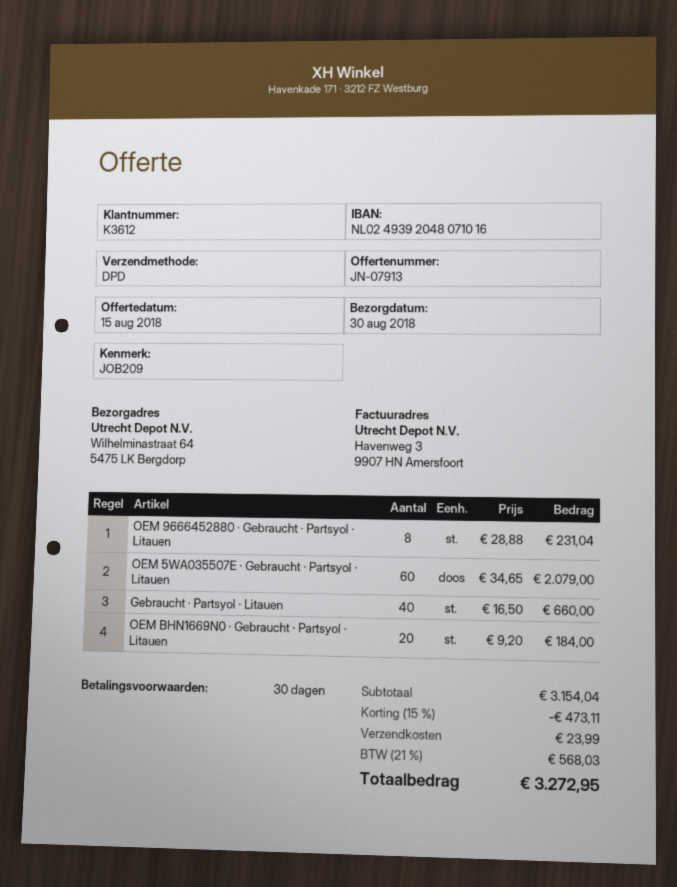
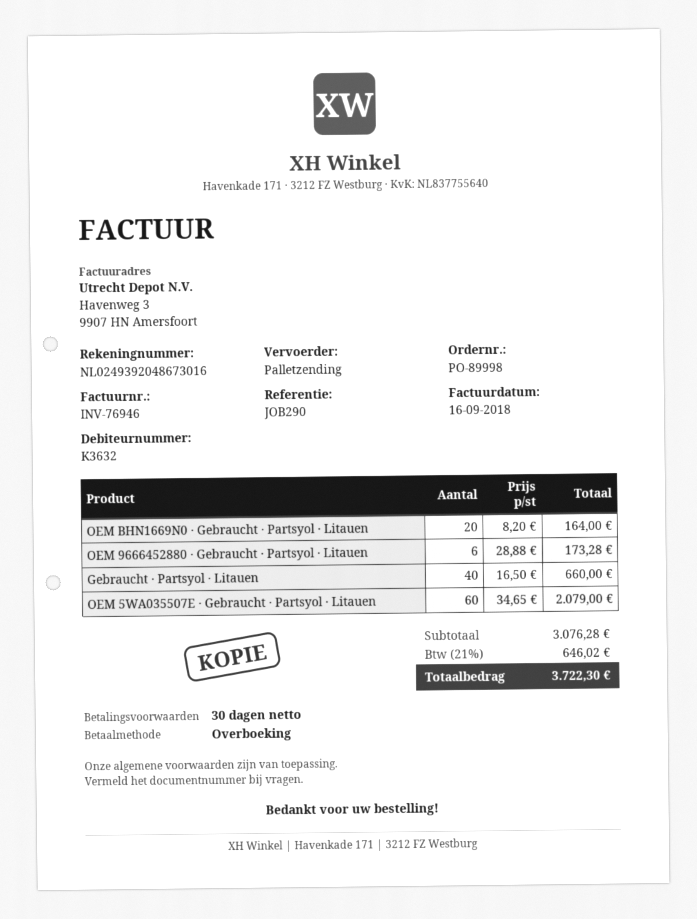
customer number: K3612 -> K3632
reference: JOB209 -> JOB290
bank account: NL0249392048071016 -> NL0249392048673016
shipping method: DPD -> pallet freight
OEM 9666452880 · Gebraucht · Partsyol · Litauen: 8 x 28.88 = 231.04 -> 6 x 28.88 = 173.28
OEM BHN1669N0 · Gebraucht · Partsyol · Litauen: 20 x 9.20 = 184.00 -> 20 x 8.20 = 164.00
subtotal: 3154.04 -> 3076.28
discount: 15% = 473.11 -> none
shipping: 23.99 -> none
tax: 21% = 568.03 -> 21% = 646.02
total: 3272.95 -> 3722.30

